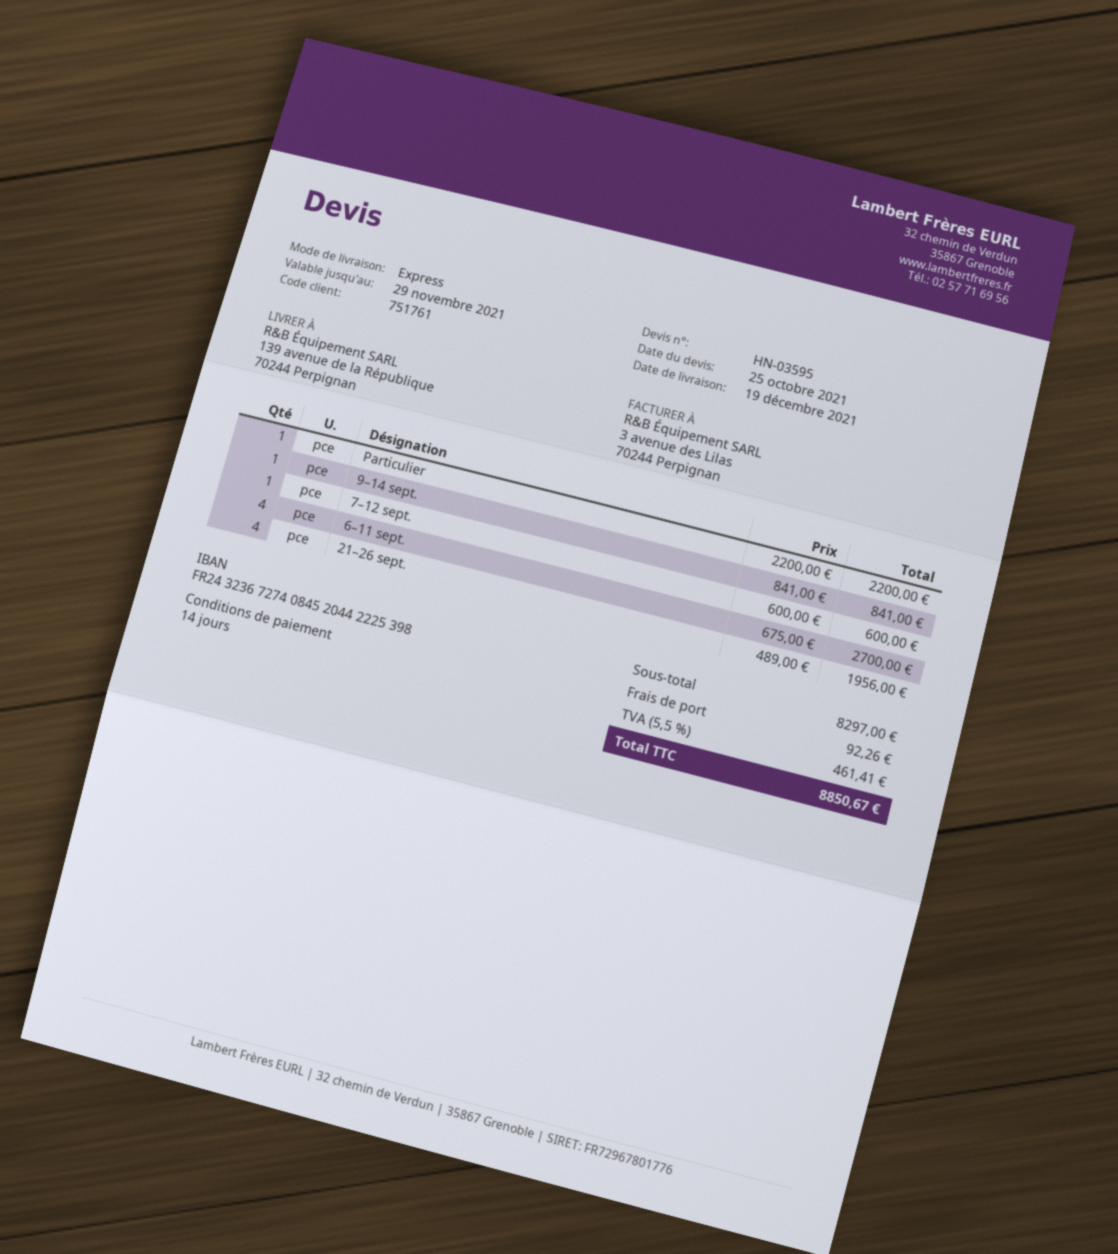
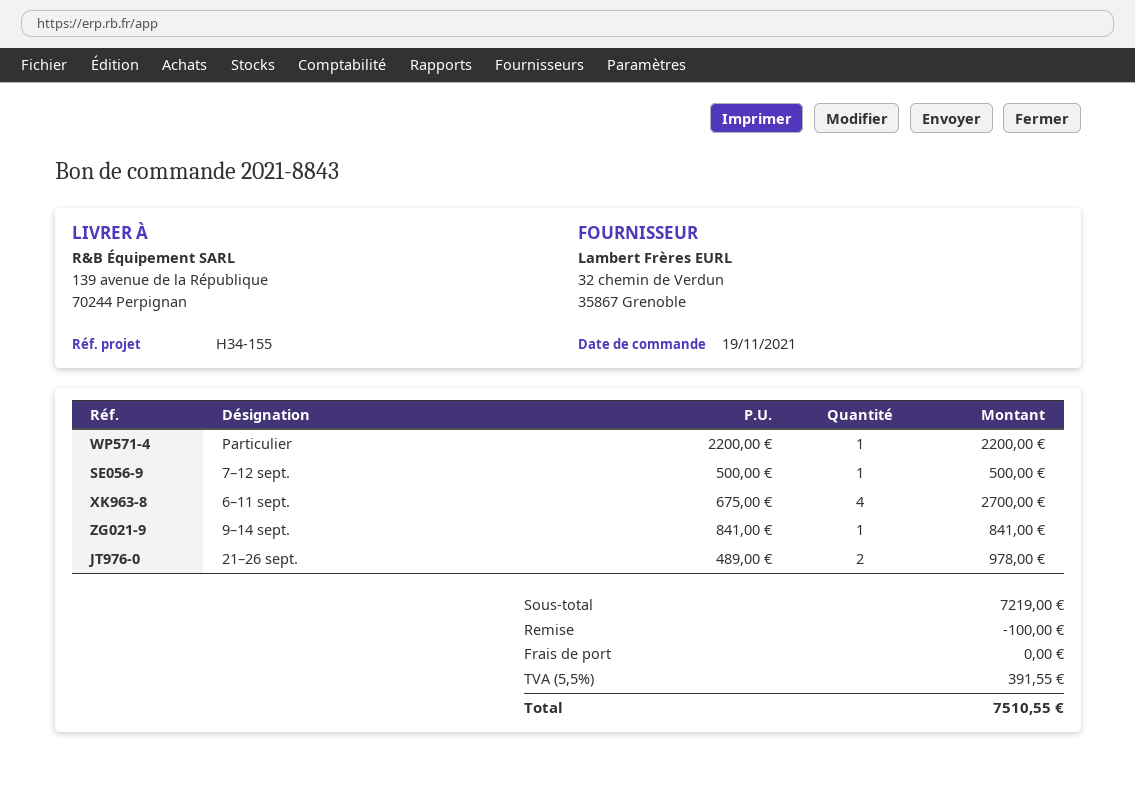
7–12 sept.: 1 x 600.00 = 600.00 -> 1 x 500.00 = 500.00
21–26 sept.: 4 x 489.00 = 1956.00 -> 2 x 489.00 = 978.00
subtotal: 8297.00 -> 7219.00
discount: none -> 100.00
shipping: 92.26 -> 0.00
tax: 5.5% = 461.41 -> 5.5% = 391.55
total: 8850.67 -> 7510.55

